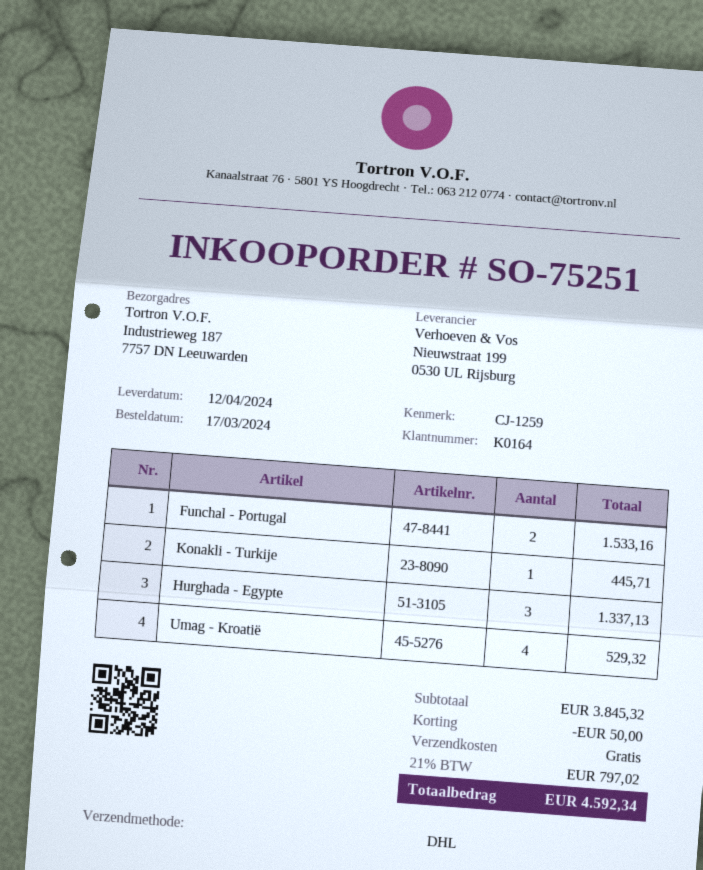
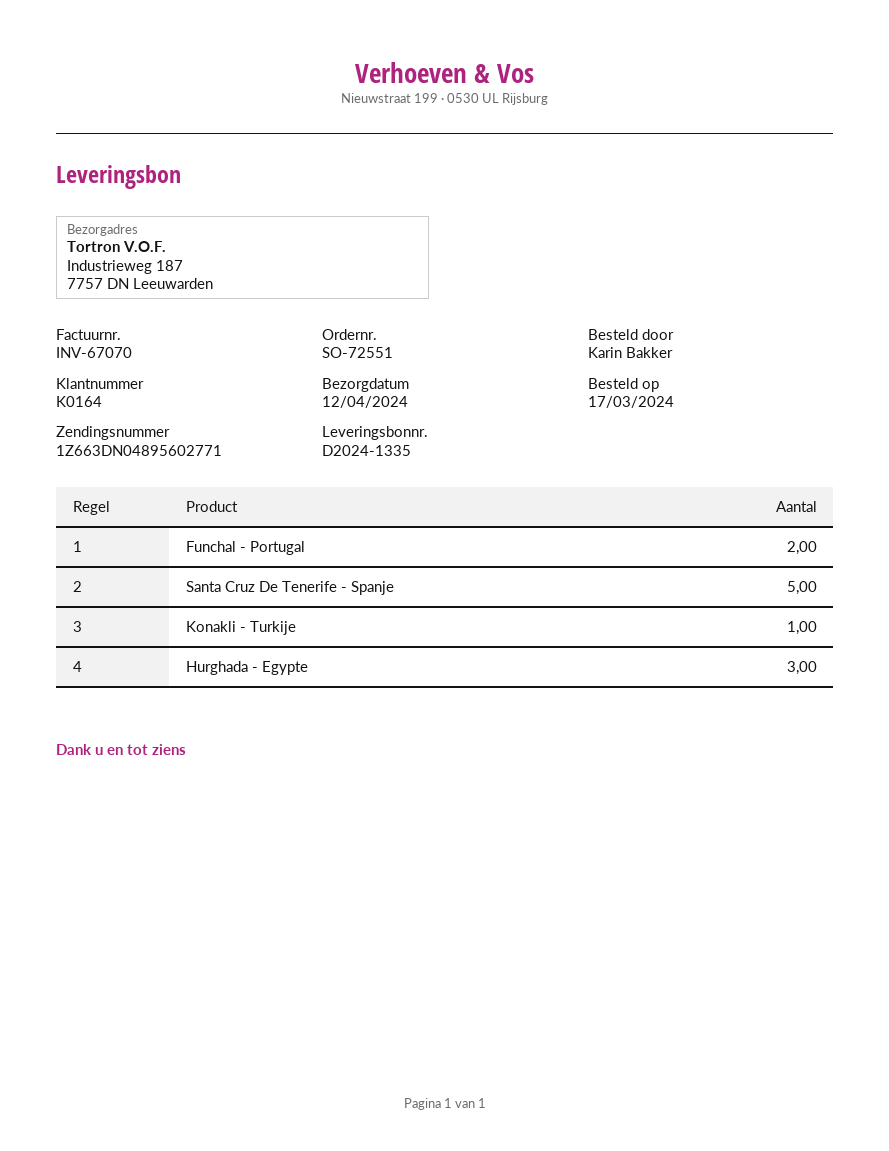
order number: SO-75251 -> SO-72551
Umag - Kroatië: 4 -> none
Santa Cruz De Tenerife - Spanje: none -> 5

